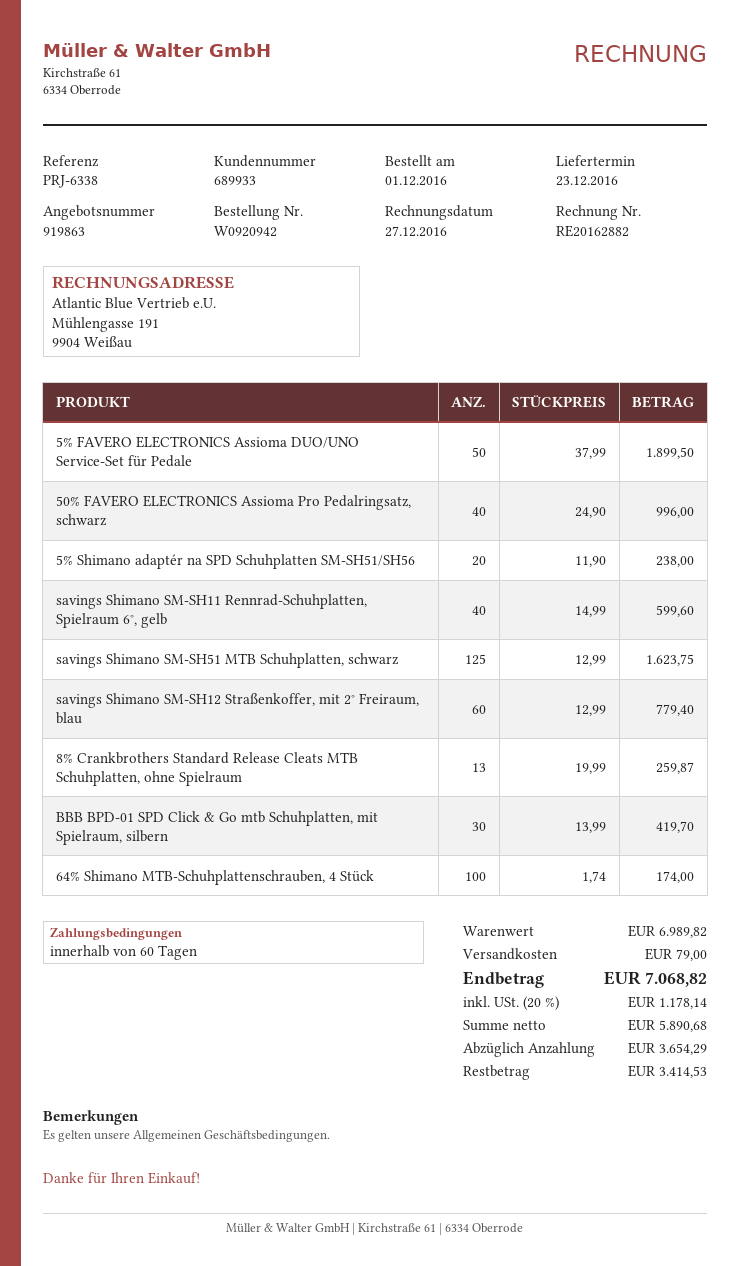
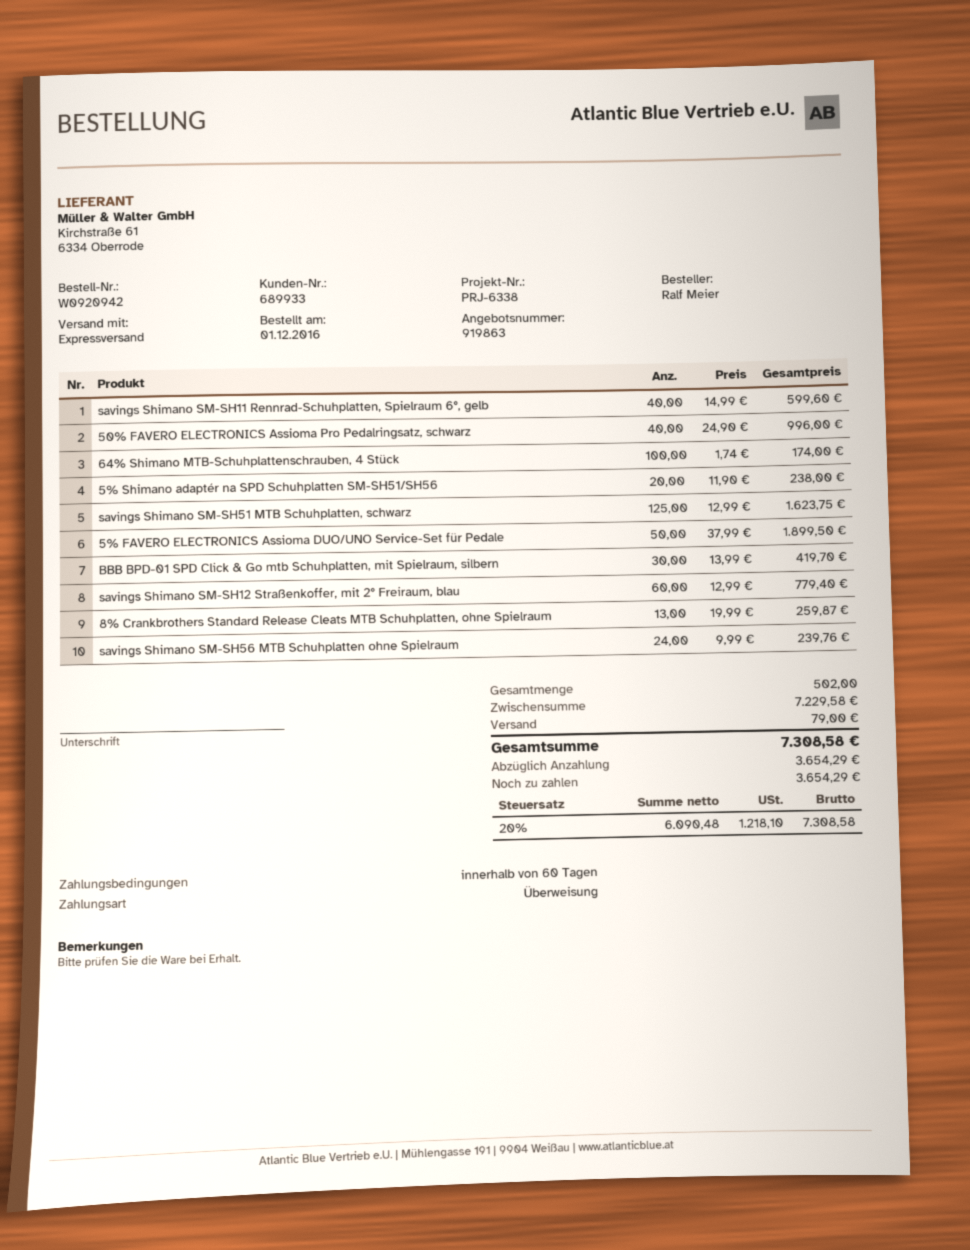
savings Shimano SM-SH56 MTB Schuhplatten ohne Spielraum: none -> 24 x 9.99 = 239.76
subtotal: 6989.82 -> 7229.58
net: 5890.68 -> 6090.48
tax: 20% = 1178.14 -> 20% = 1218.10
total: 7068.82 -> 7308.58
balance: 3414.53 -> 3654.29

